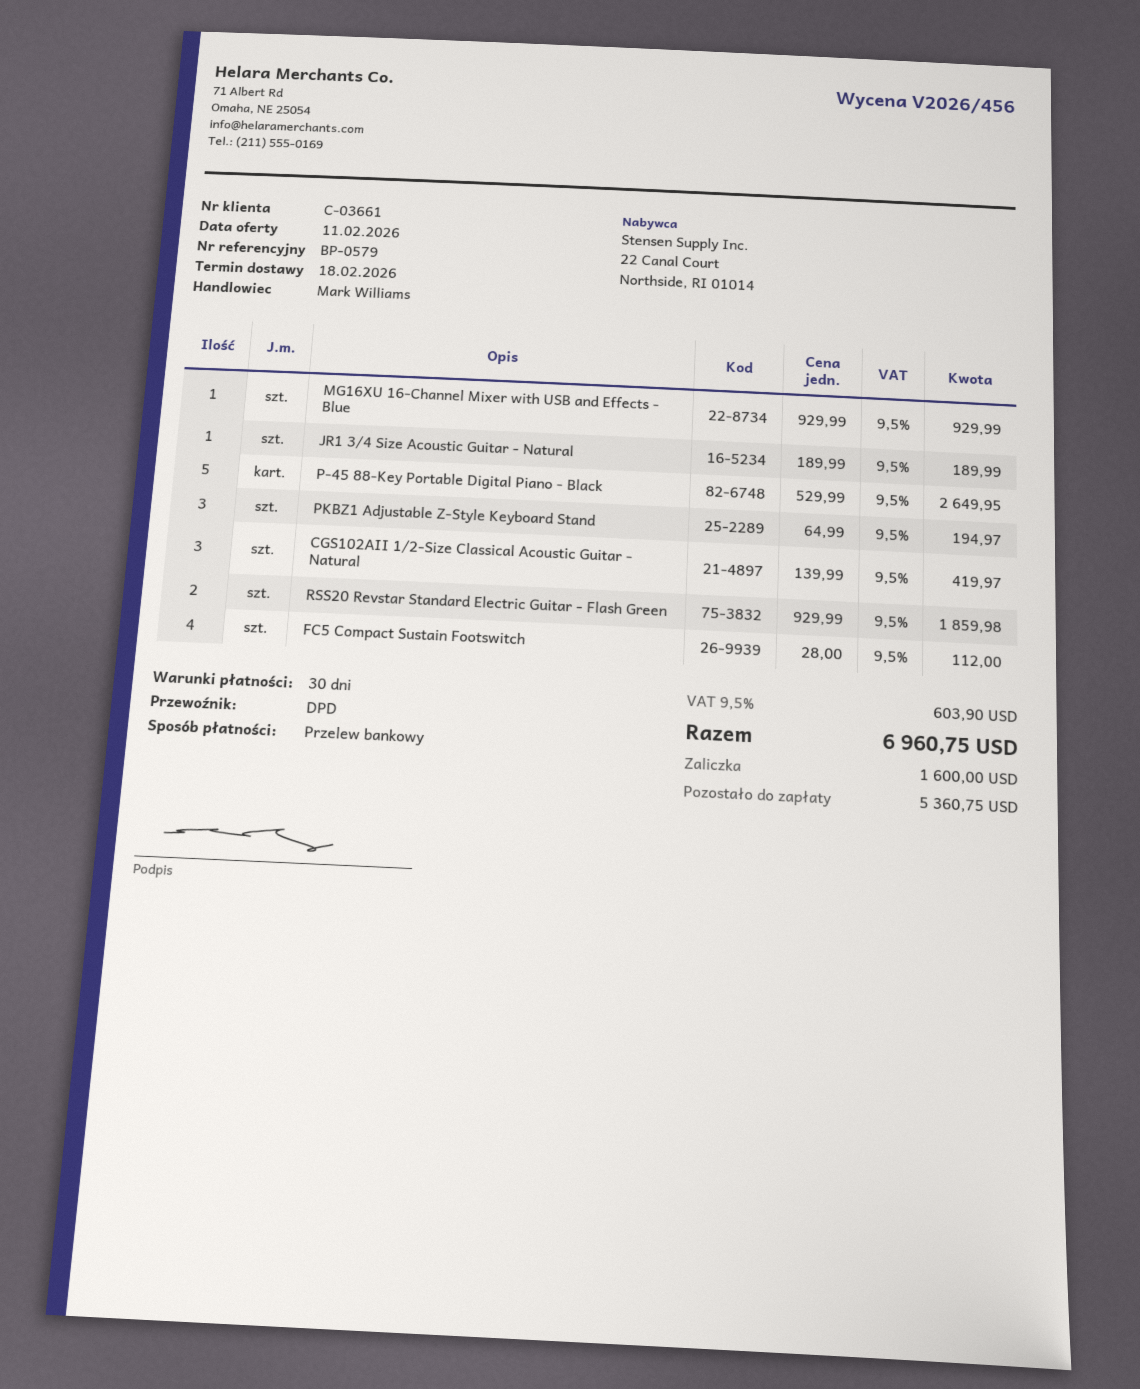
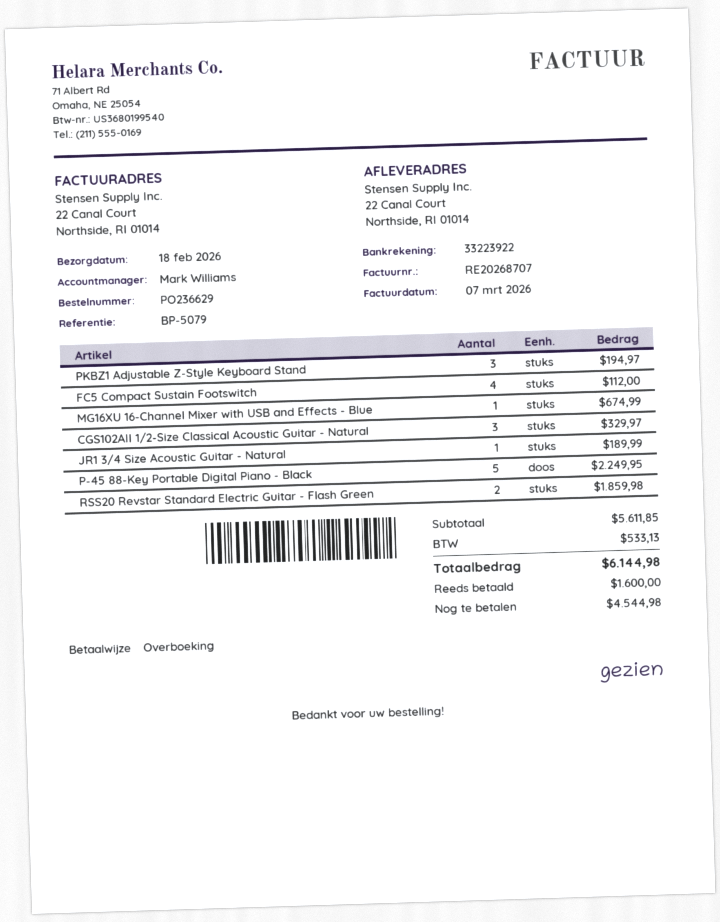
reference: BP-0579 -> BP-5079
MG16XU 16-Channel Mixer with USB and Effects - Blue: 1 for 929.99 -> 1 for 674.99
P-45 88-Key Portable Digital Piano - Black: 5 for 2649.95 -> 5 for 2249.95
CGS102AII 1/2-Size Classical Acoustic Guitar - Natural: 3 for 419.97 -> 3 for 329.97
tax: 603.90 -> 533.13
total: 6960.75 -> 6144.98
balance: 5360.75 -> 4544.98

